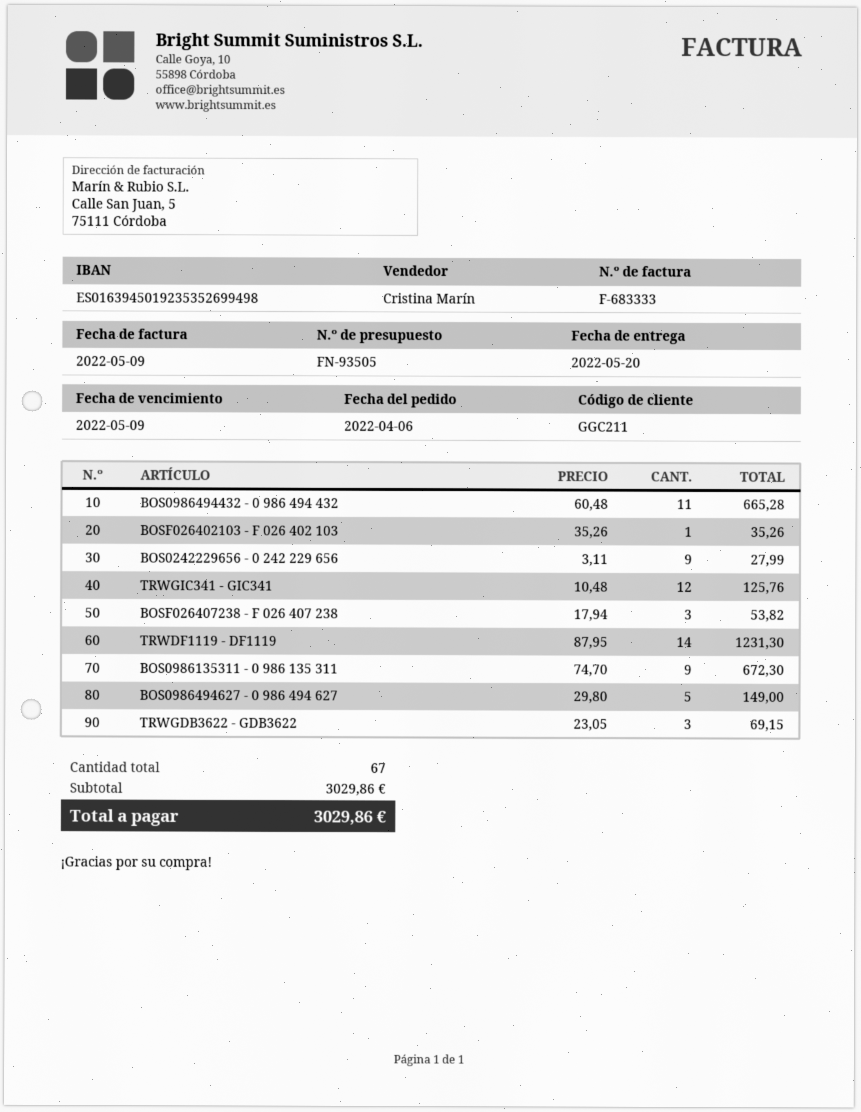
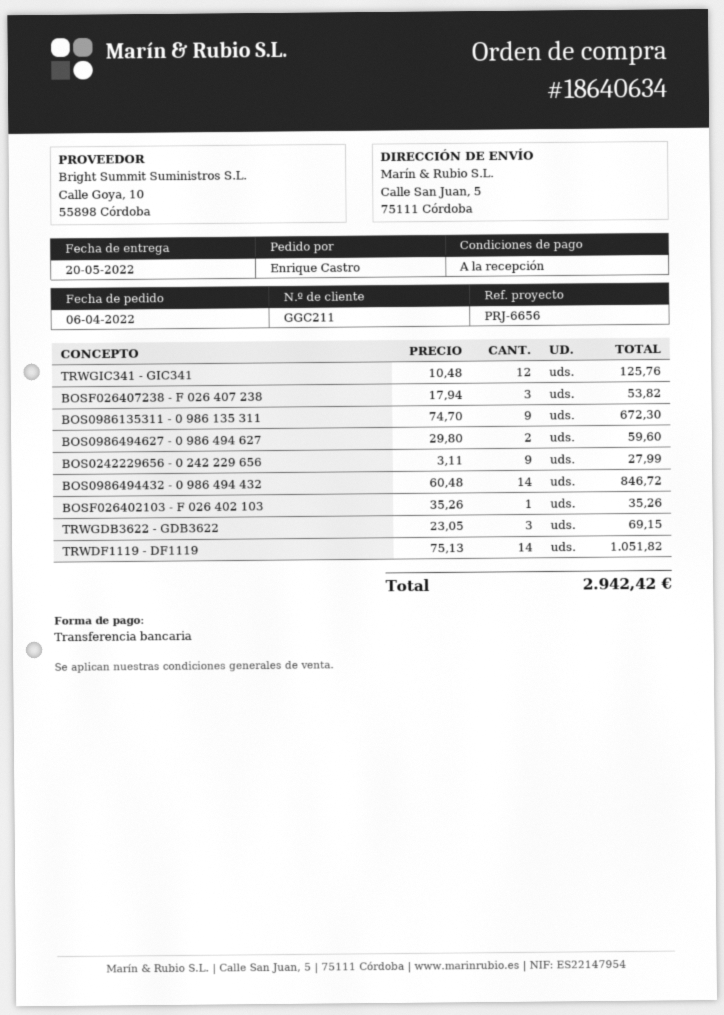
BOS0986494432 - 0 986 494 432: 11 x 60.48 = 665.28 -> 14 x 60.48 = 846.72
TRWDF1119 - DF1119: 14 x 87.95 = 1231.30 -> 14 x 75.13 = 1051.82
BOS0986494627 - 0 986 494 627: 5 x 29.80 = 149.00 -> 2 x 29.80 = 59.60
total: 3029.86 -> 2942.42

